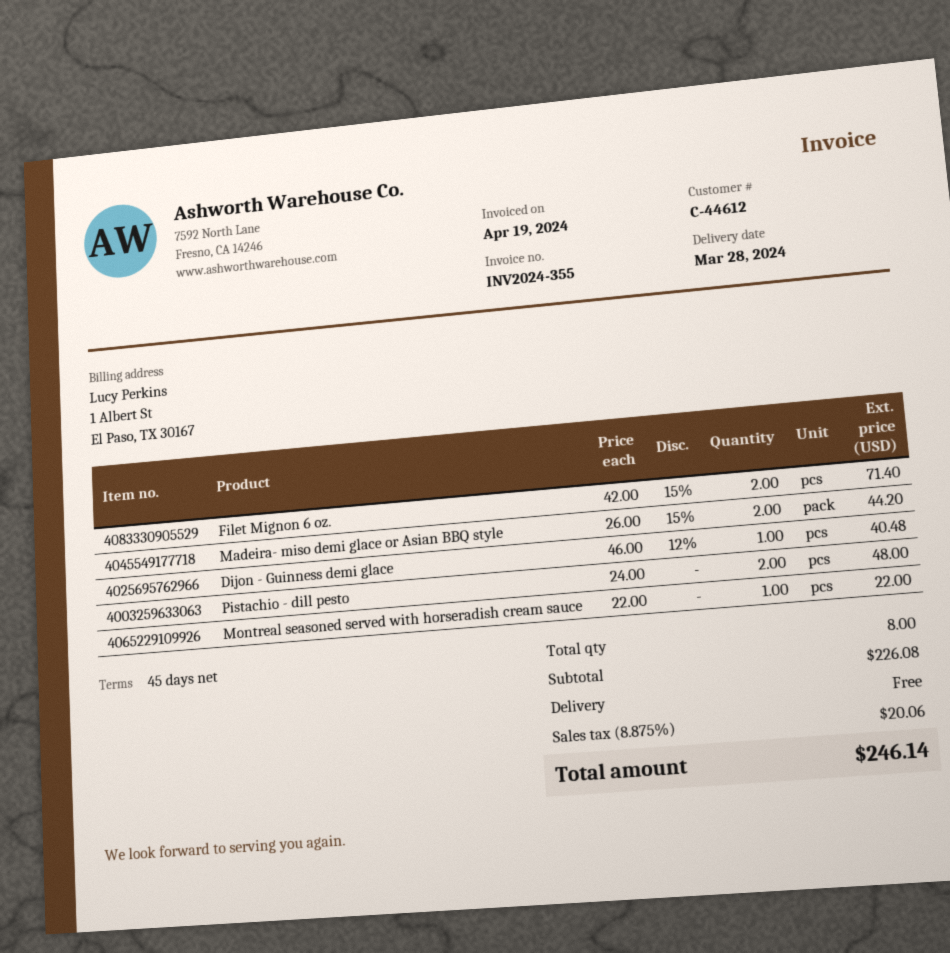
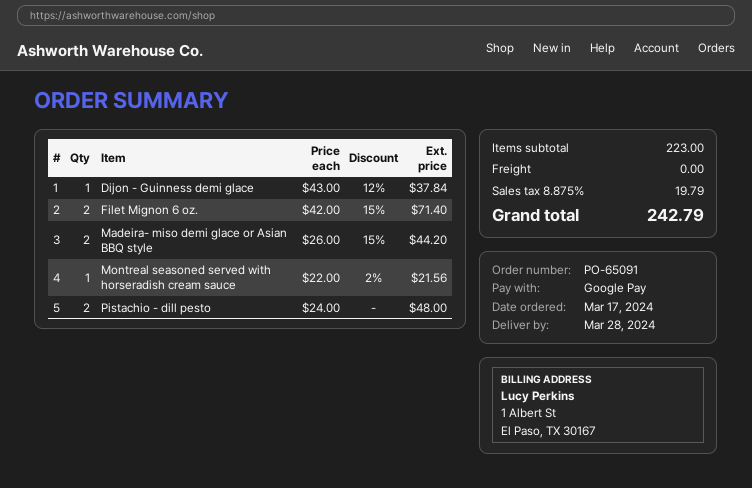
Dijon - Guinness demi glace: 1 x 46.00 - 12% = 40.48 -> 1 x 43.00 - 12% = 37.84
Montreal seasoned served with horseradish cream sauce: 1 x 22.00 = 22.00 -> 1 x 22.00 - 2% = 21.56
subtotal: 226.08 -> 223.00
tax: 8.875% = 20.06 -> 8.875% = 19.79
total: 246.14 -> 242.79

